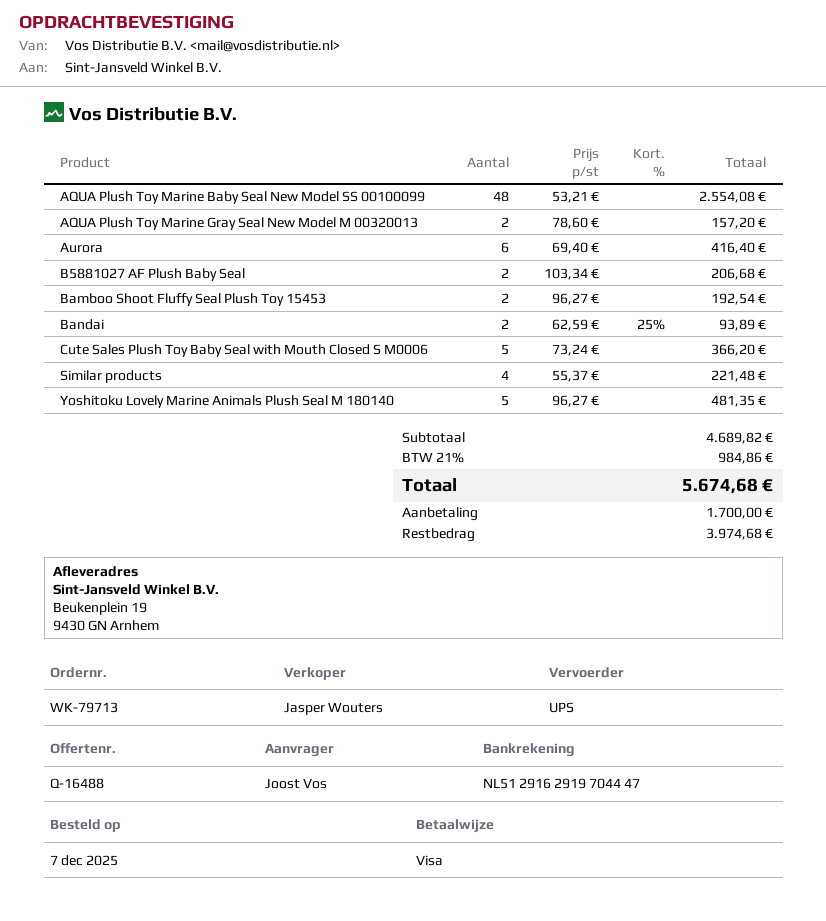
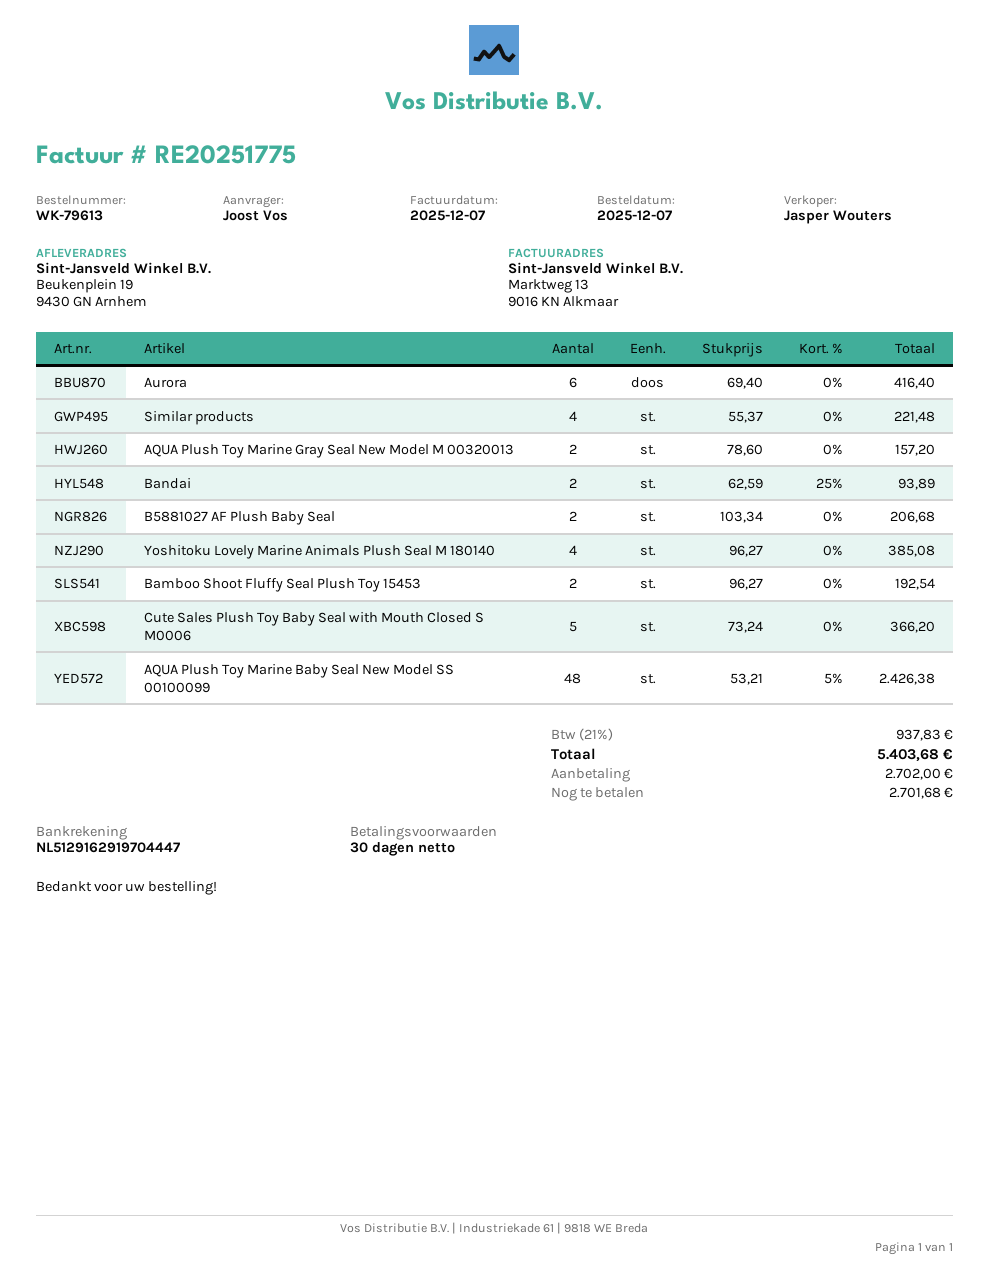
order number: WK-79713 -> WK-79613
AQUA Plush Toy Marine Baby Seal New Model SS 00100099: 48 x 53.21 = 2554.08 -> 48 x 53.21 - 5% = 2426.38
Yoshitoku Lovely Marine Animals Plush Seal M 180140: 5 x 96.27 = 481.35 -> 4 x 96.27 = 385.08
tax: 21% = 984.86 -> 21% = 937.83
total: 5674.68 -> 5403.68
deposit: 1700.00 -> 2702.00
balance: 3974.68 -> 2701.68

